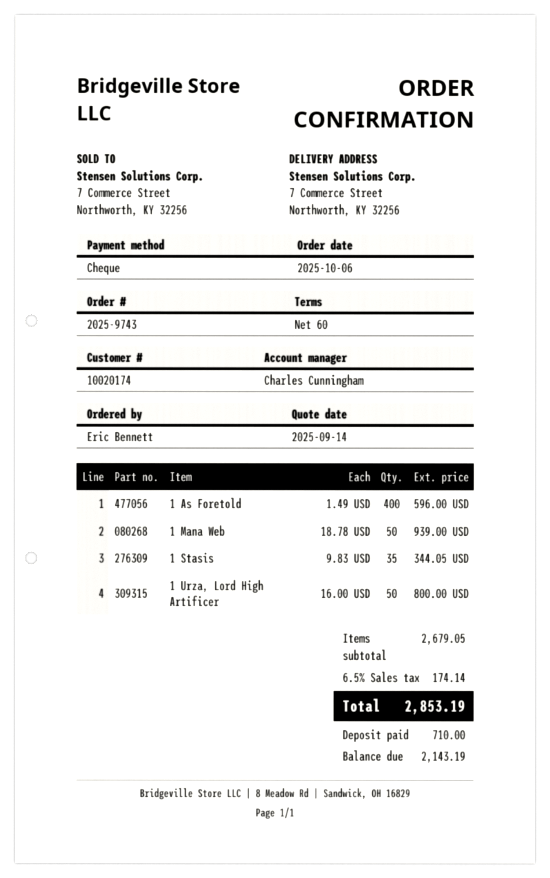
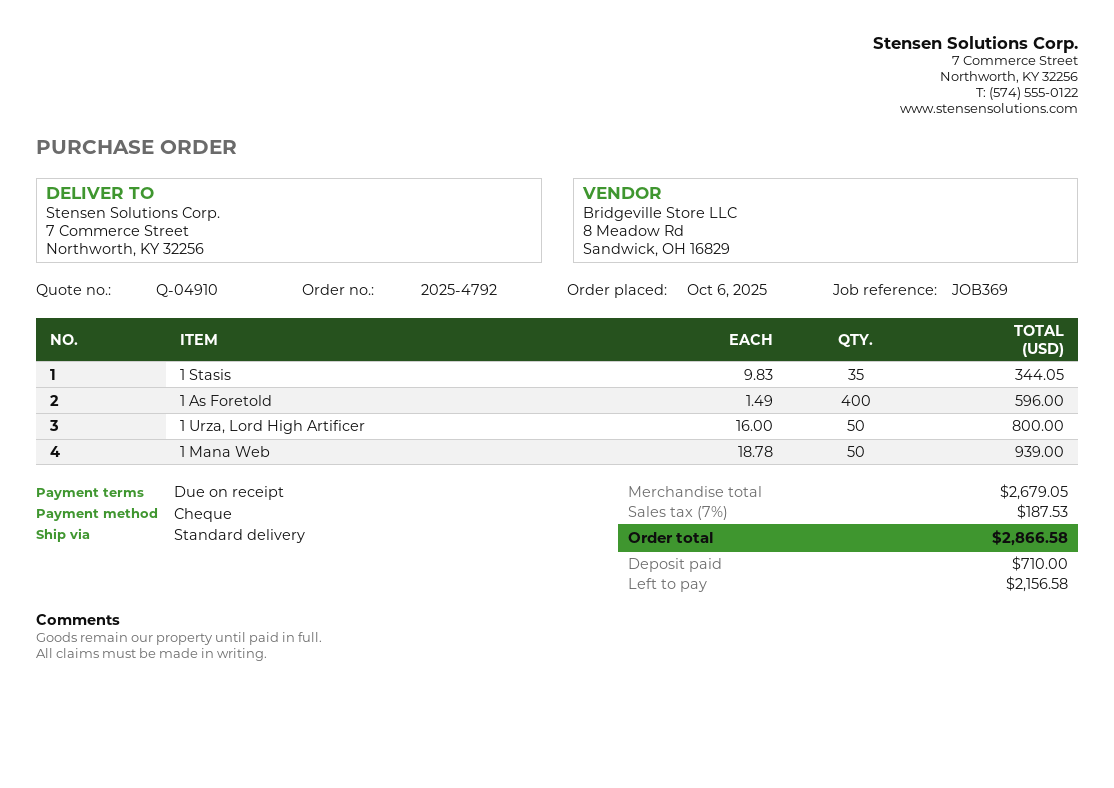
order number: 2025-9743 -> 2025-4792
payment terms: 60 days -> on receipt
tax: 6.5% = 174.14 -> 7% = 187.53
total: 2853.19 -> 2866.58
balance: 2143.19 -> 2156.58

